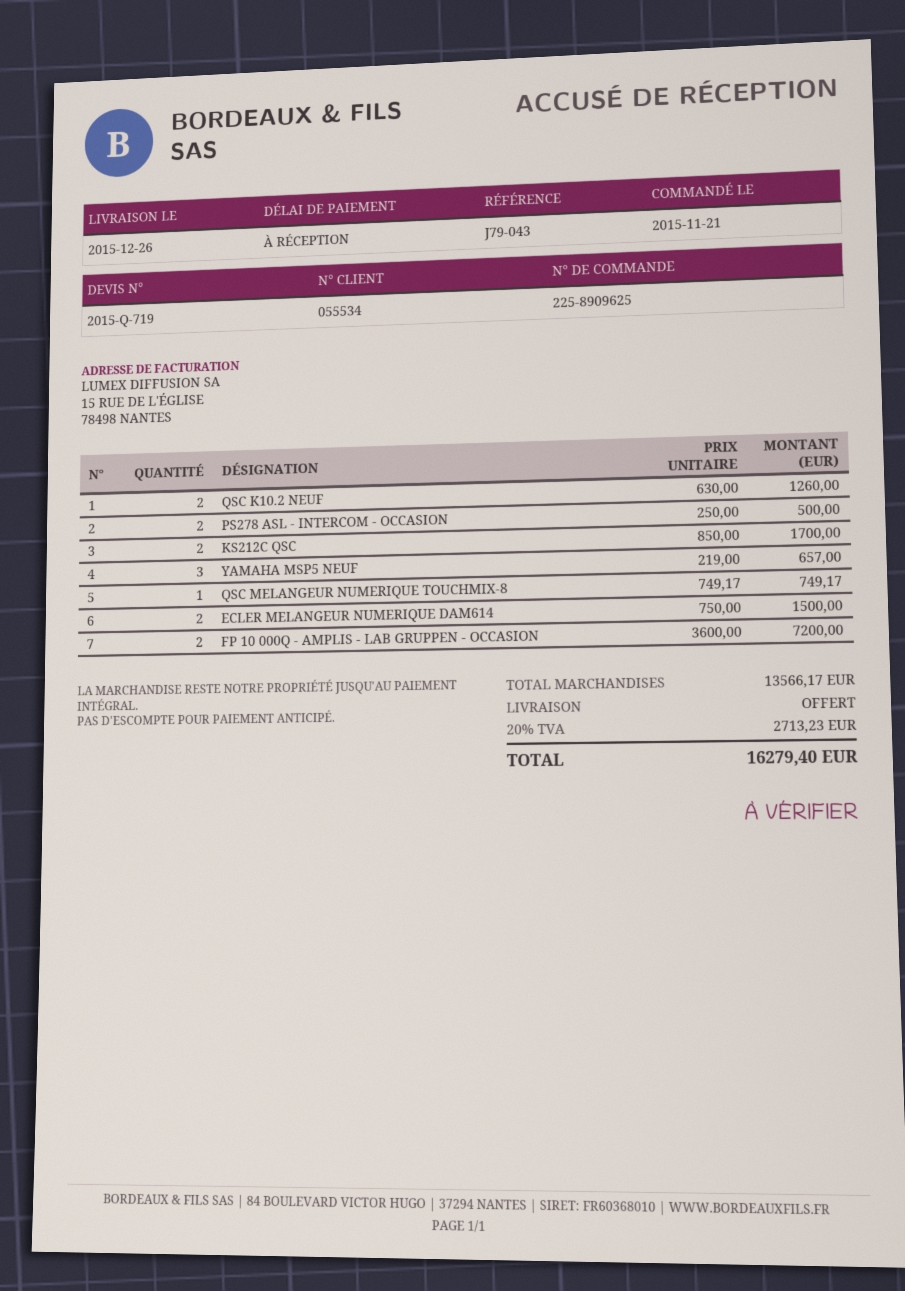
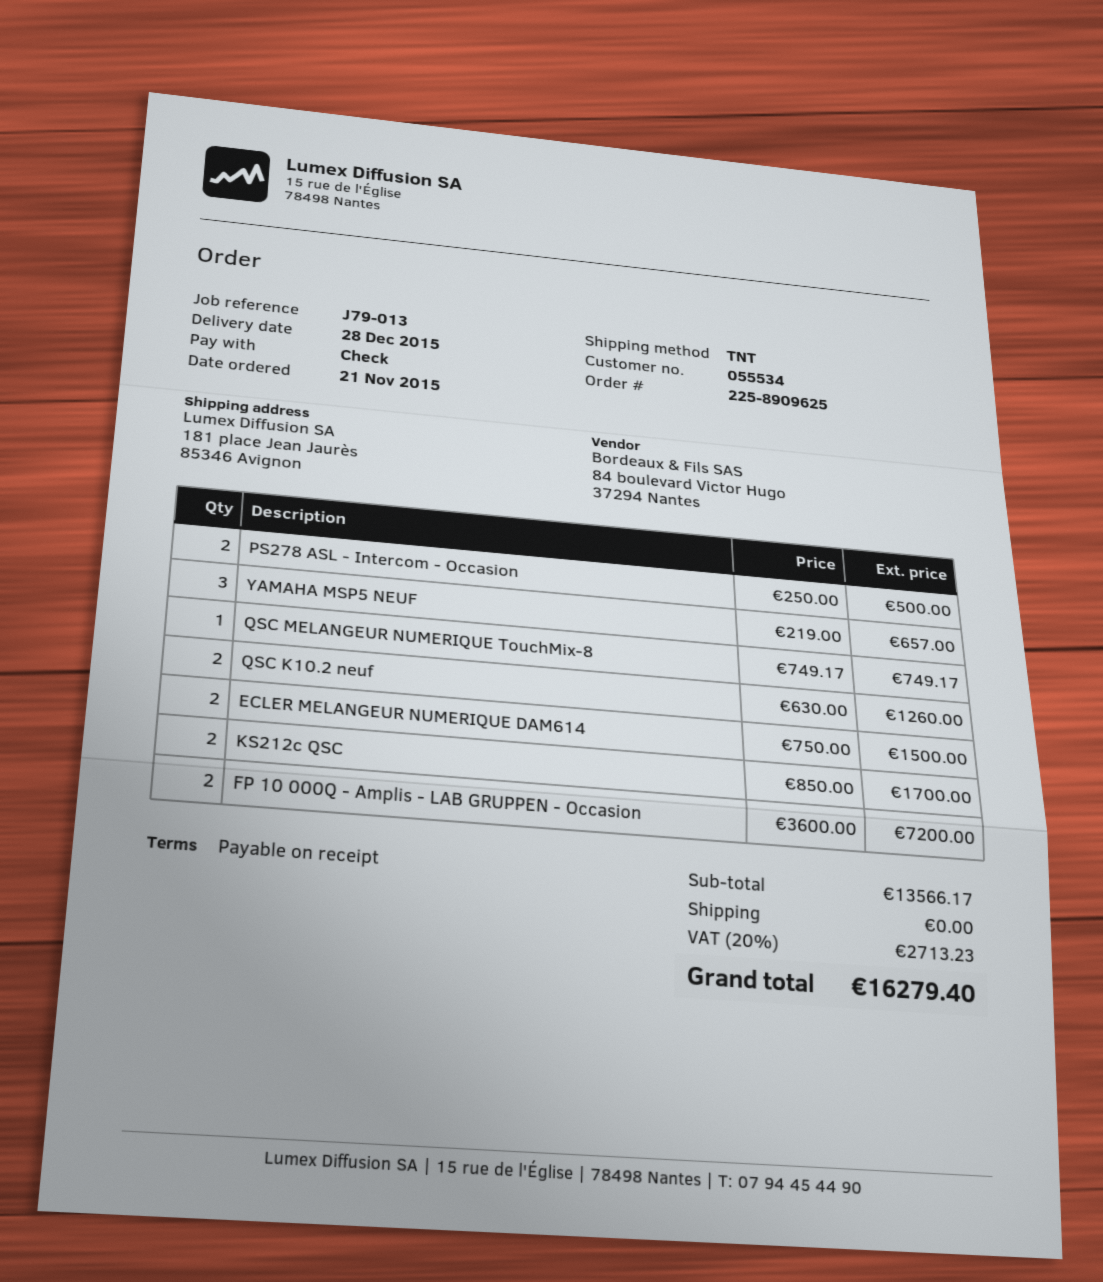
delivery date: 2015-12-26 -> 2015-12-28
reference: J79-043 -> J79-013

